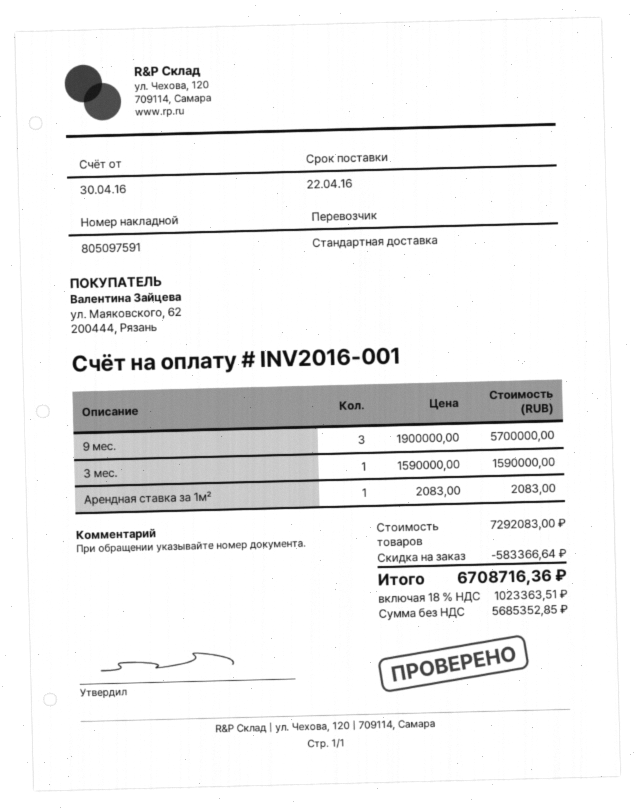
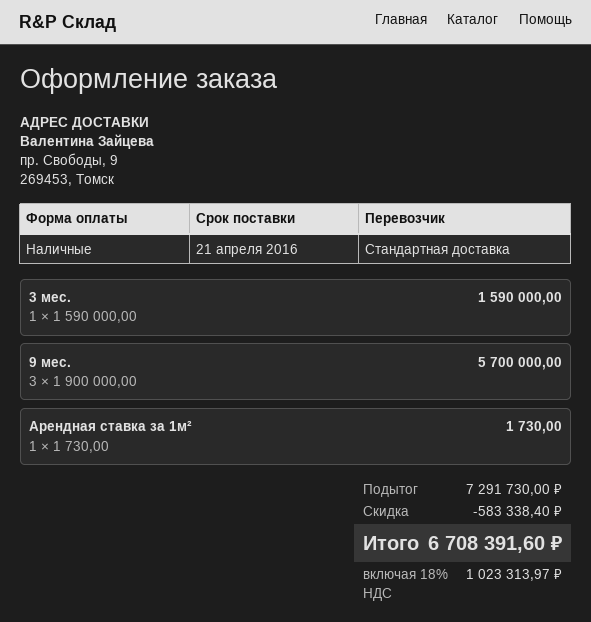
delivery date: 2016-04-22 -> 2016-04-21
Арендная ставка за 1м²: 1 x 2083.00 = 2083.00 -> 1 x 1730.00 = 1730.00
subtotal: 7292083.00 -> 7291730.00
discount: 583366.64 -> 583338.40
tax: 18% = 1023363.51 -> 18% = 1023313.97
total: 6708716.36 -> 6708391.60

